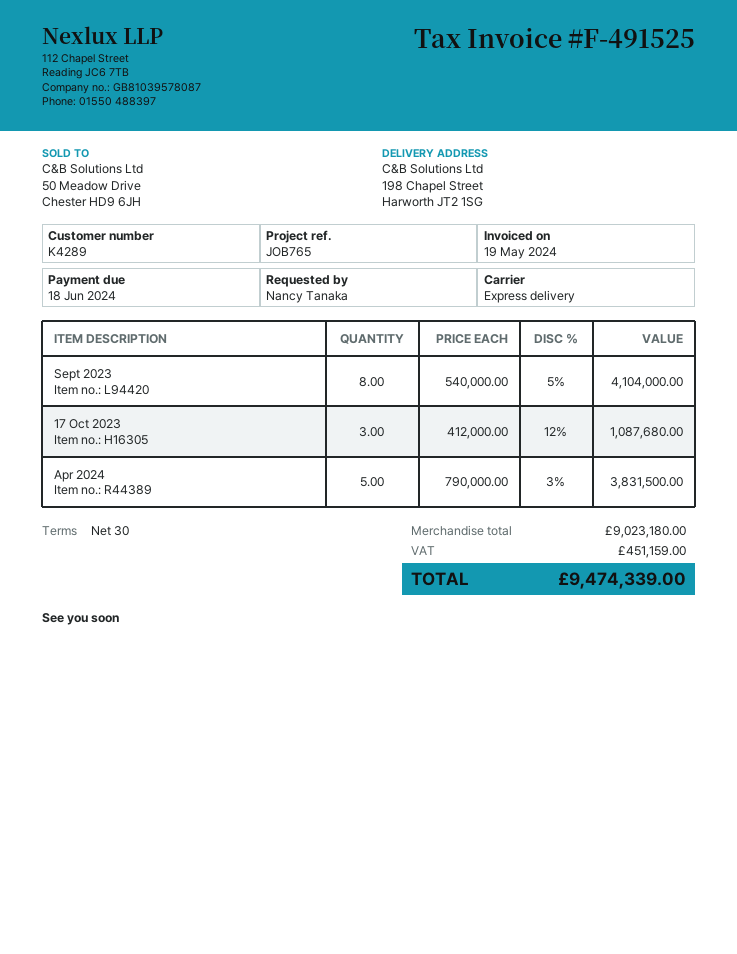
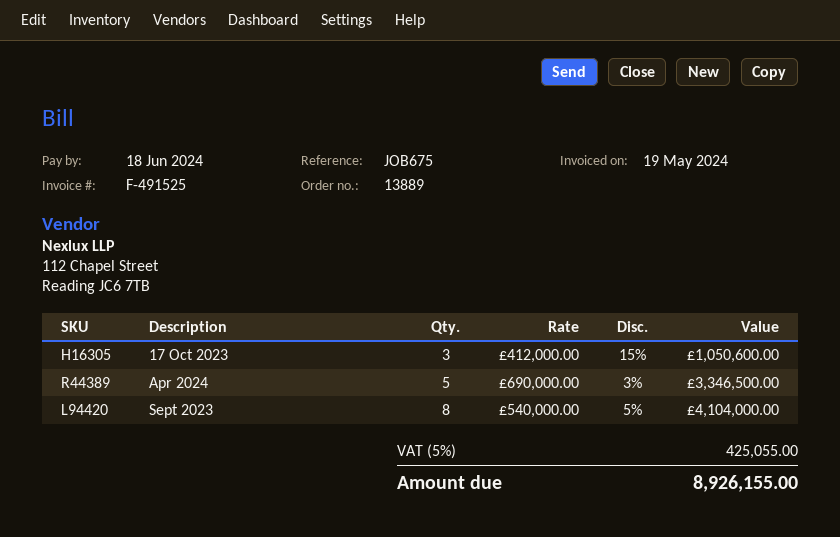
reference: JOB765 -> JOB675
17 Oct 2023: 3 x 412000.00 - 12% = 1087680.00 -> 3 x 412000.00 - 15% = 1050600.00
Apr 2024: 5 x 790000.00 - 3% = 3831500.00 -> 5 x 690000.00 - 3% = 3346500.00
tax: 451159.00 -> 425055.00
total: 9474339.00 -> 8926155.00

